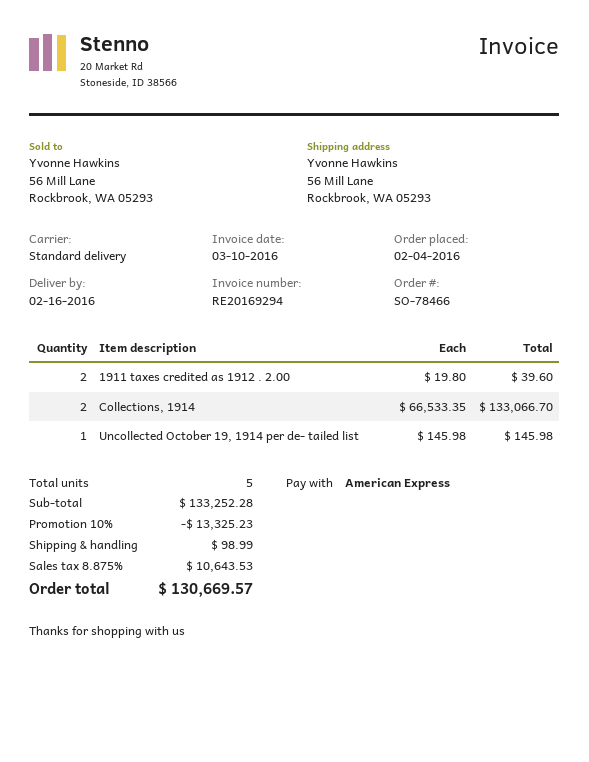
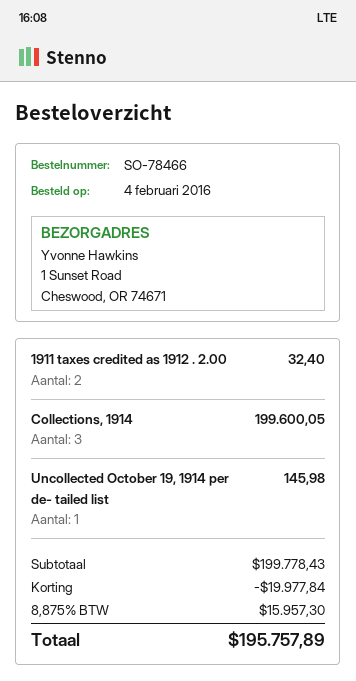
ship to: 56 Mill Lane, Rockbrook, WA 05293 -> 1 Sunset Road, Cheswood, OR 74671
1911 taxes credited as 1912 . 2.00: 2 for 39.60 -> 2 for 32.40
Collections, 1914: 2 for 133066.70 -> 3 for 199600.05
subtotal: 133252.28 -> 199778.43
discount: 13325.23 -> 19977.84
shipping: 98.99 -> none
tax: 8.875% = 10643.53 -> 8.875% = 15957.30
total: 130669.57 -> 195757.89

